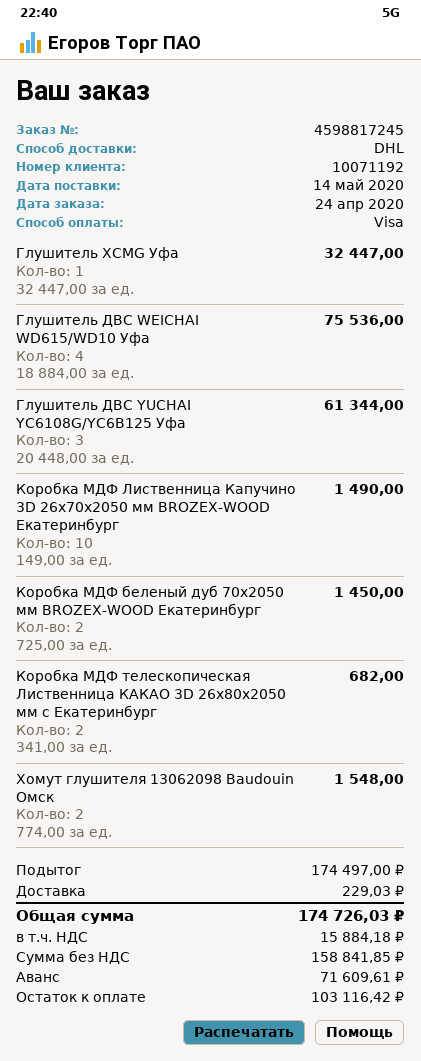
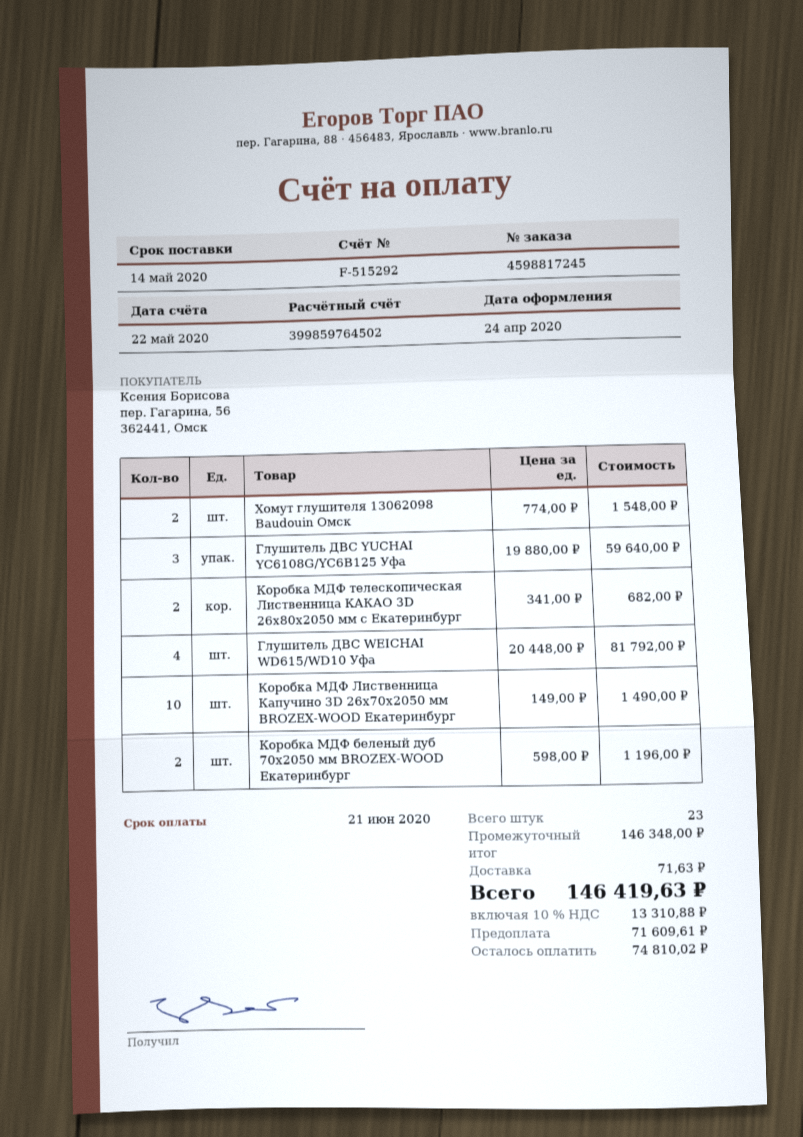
Глушитель XCMG Уфа: 1 x 32447.00 = 32447.00 -> none
Глушитель ДВС WEICHAI WD615/WD10 Уфа: 4 x 18884.00 = 75536.00 -> 4 x 20448.00 = 81792.00
Глушитель ДВС YUCHAI YC6108G/YC6B125 Уфа: 3 x 20448.00 = 61344.00 -> 3 x 19880.00 = 59640.00
Коробка МДФ беленый дуб 70х2050 мм BROZEX-WOOD Екатеринбург: 2 x 725.00 = 1450.00 -> 2 x 598.00 = 1196.00
subtotal: 174497.00 -> 146348.00
shipping: 229.03 -> 71.63
tax: 15884.18 -> 13310.88
total: 174726.03 -> 146419.63
balance: 103116.42 -> 74810.02

